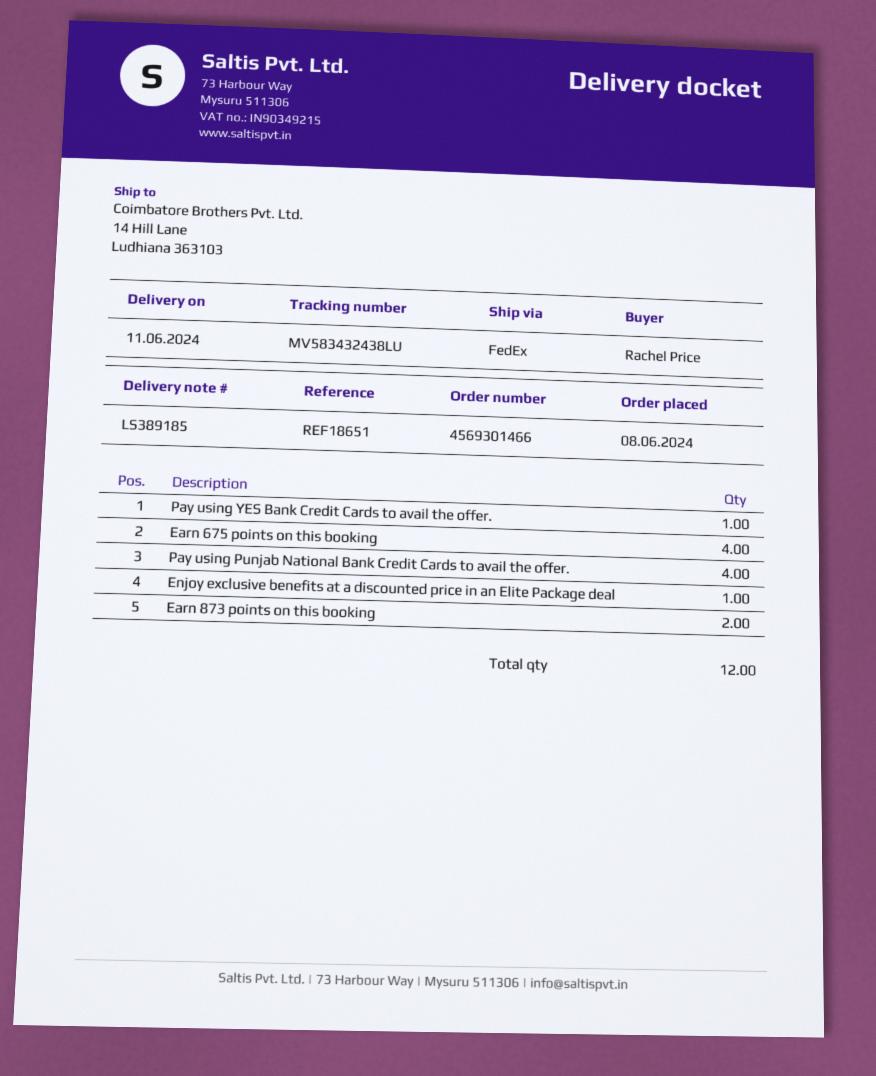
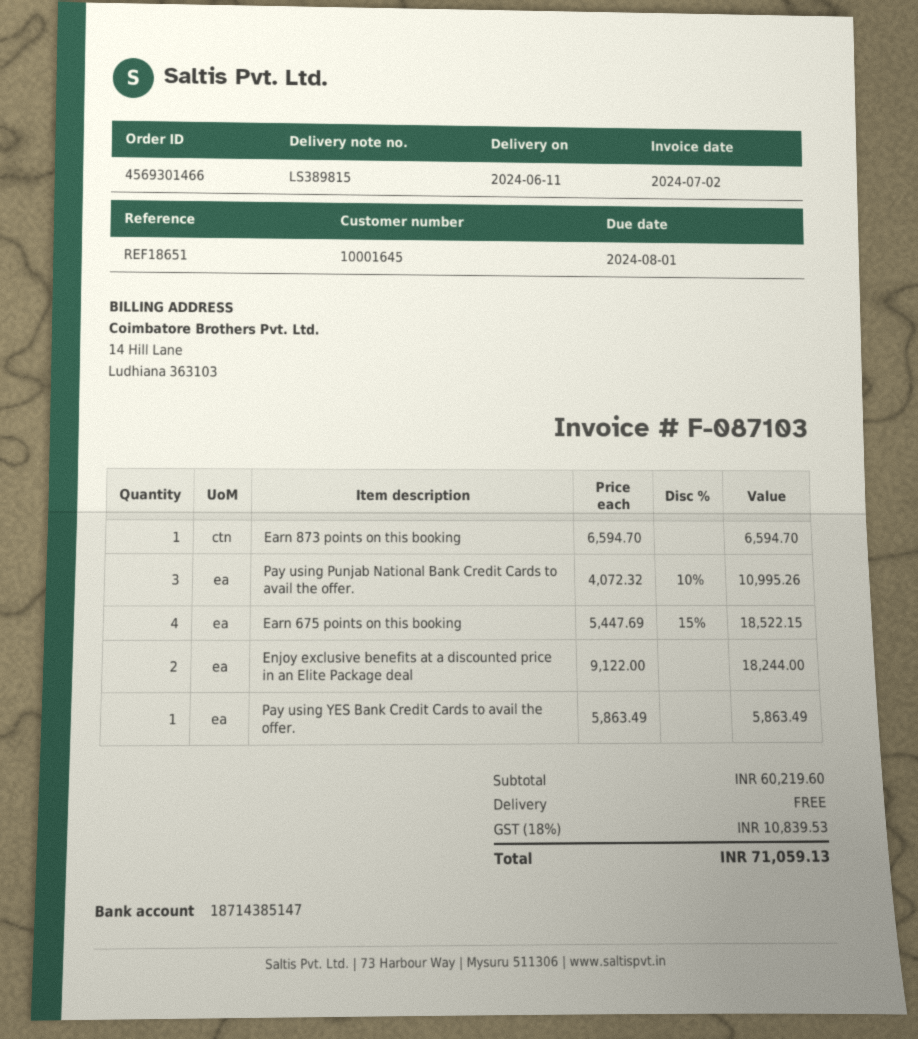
delivery note number: LS389185 -> LS389815
Pay using Punjab National Bank Credit Cards to avail the offer.: 4 -> 3
Enjoy exclusive benefits at a discounted price in an Elite Package deal: 1 -> 2
Earn 873 points on this booking: 2 -> 1

